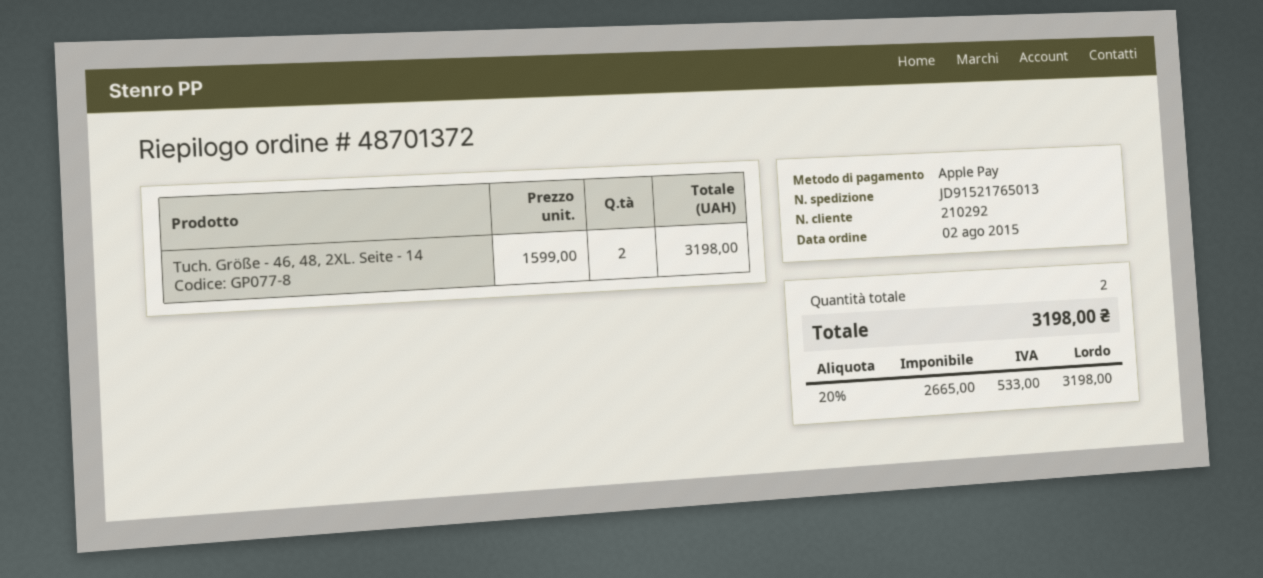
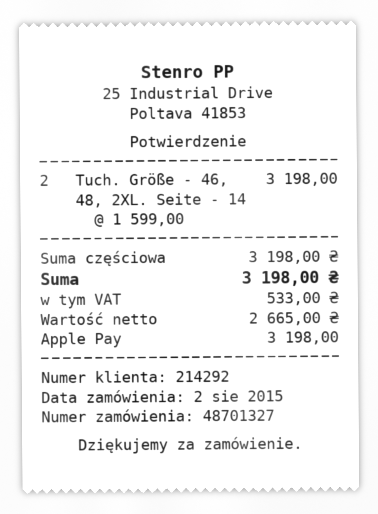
order number: 48701372 -> 48701327
customer number: 210292 -> 214292

